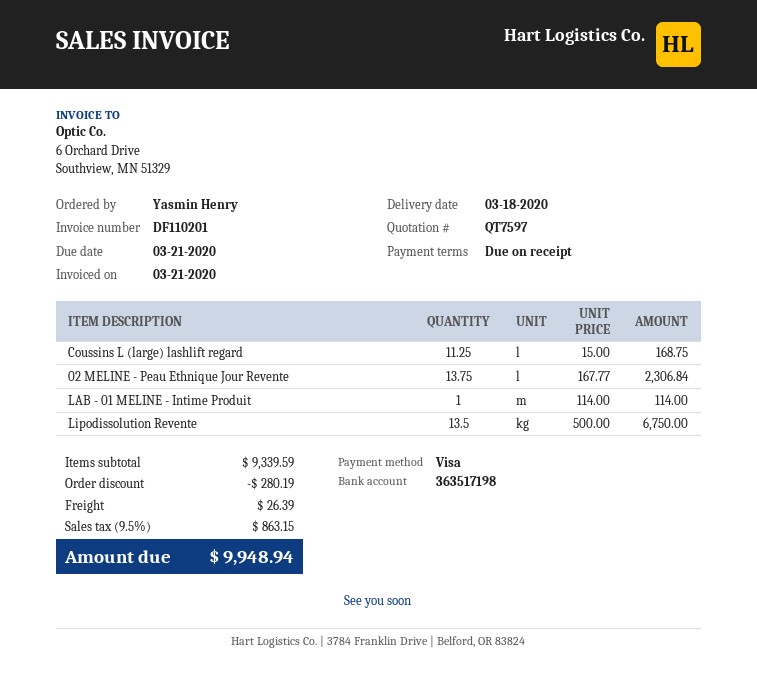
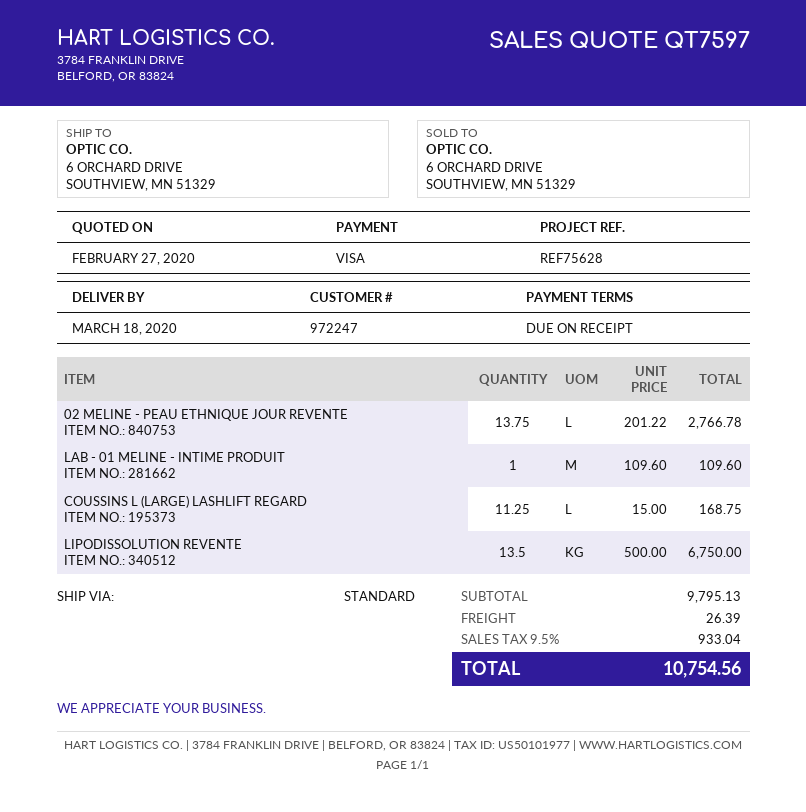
02 MELINE - Peau Ethnique Jour Revente: 13.75 x 167.77 = 2306.84 -> 13.75 x 201.22 = 2766.78
LAB - 01 MELINE - Intime Produit: 1 x 114.00 = 114.00 -> 1 x 109.60 = 109.60
subtotal: 9339.59 -> 9795.13
discount: 280.19 -> none
tax: 9.5% = 863.15 -> 9.5% = 933.04
total: 9948.94 -> 10754.56

